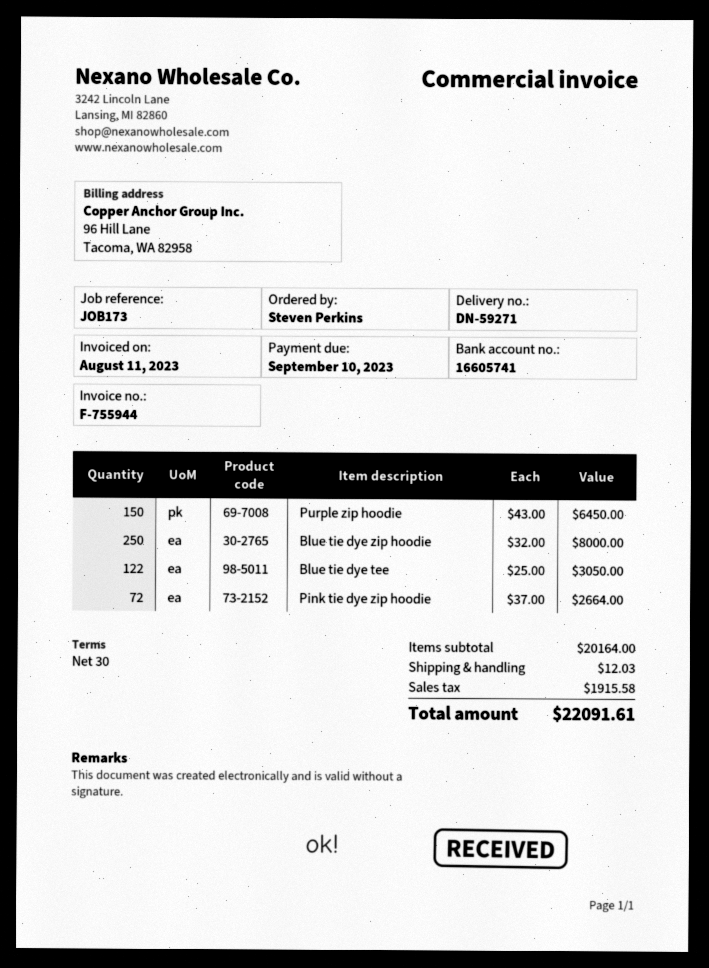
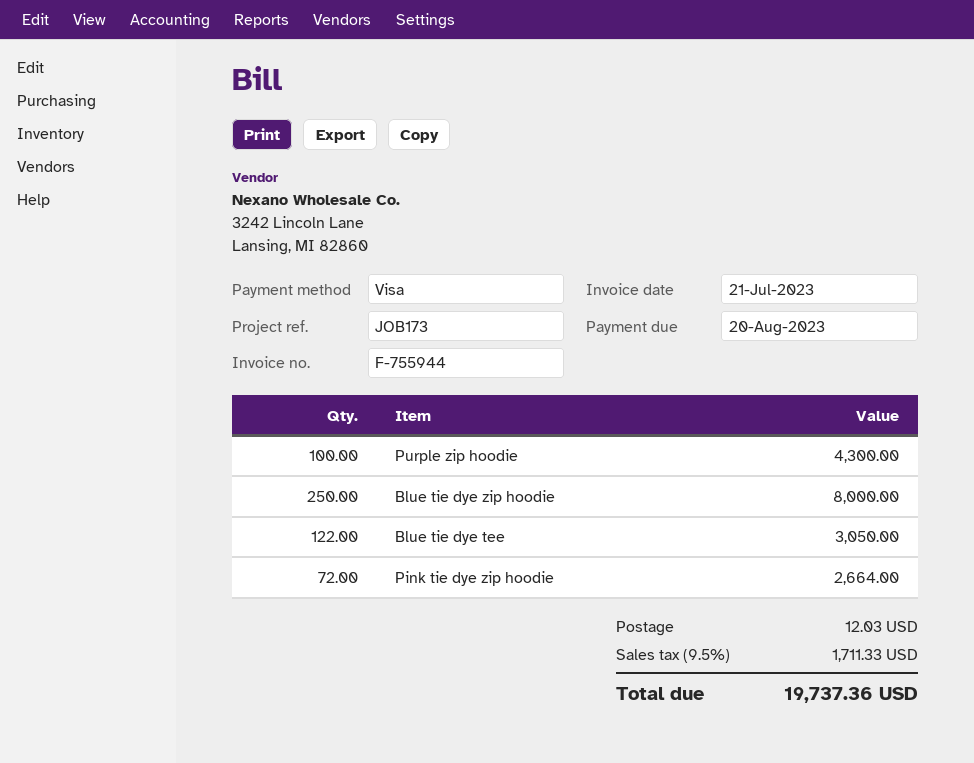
invoice date: 2023-08-11 -> 2023-07-21
due date: 2023-09-10 -> 2023-08-20
Purple zip hoodie: 150 for 6450.00 -> 100 for 4300.00
tax: 1915.58 -> 1711.33
total: 22091.61 -> 19737.36

